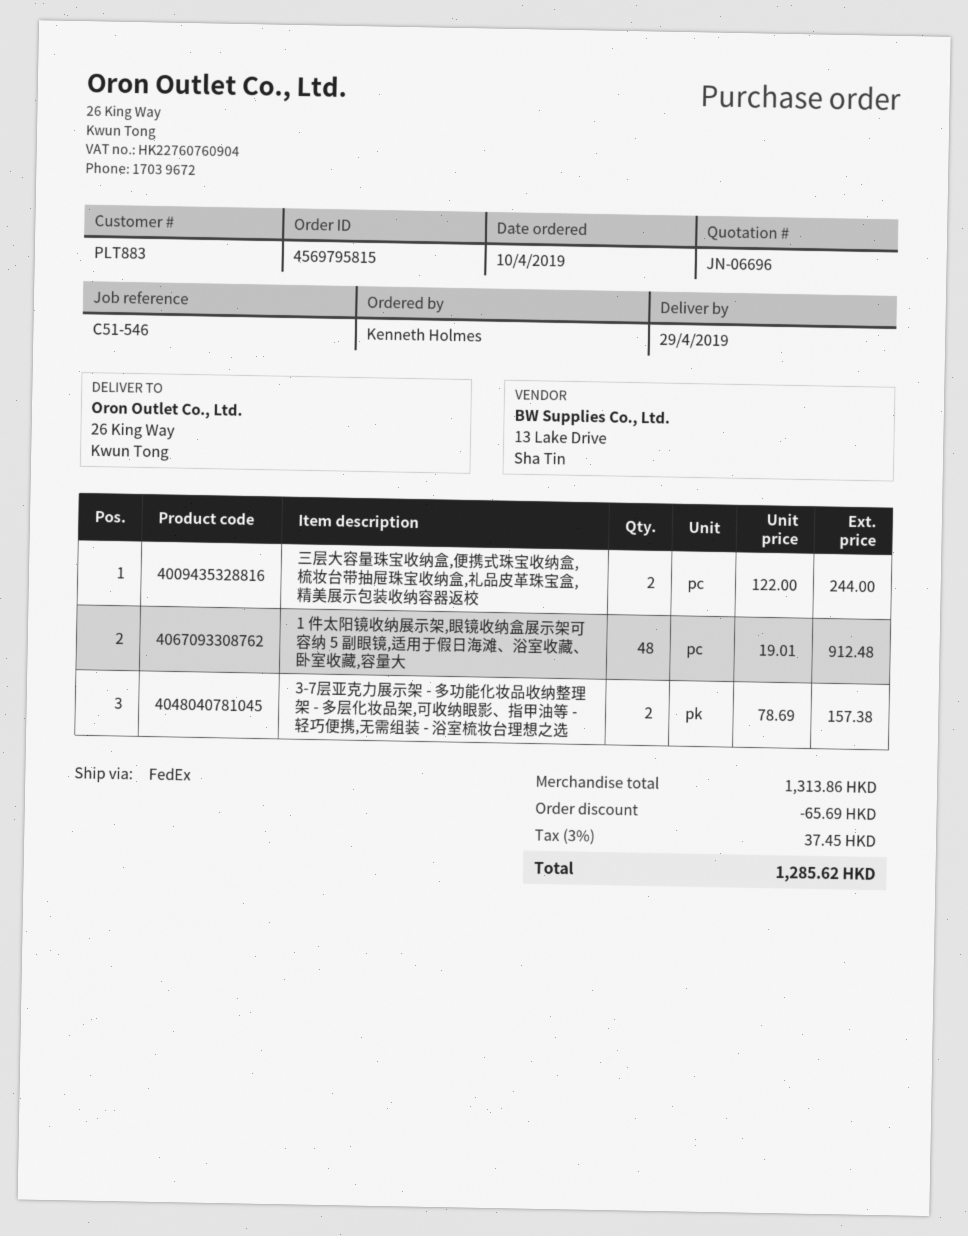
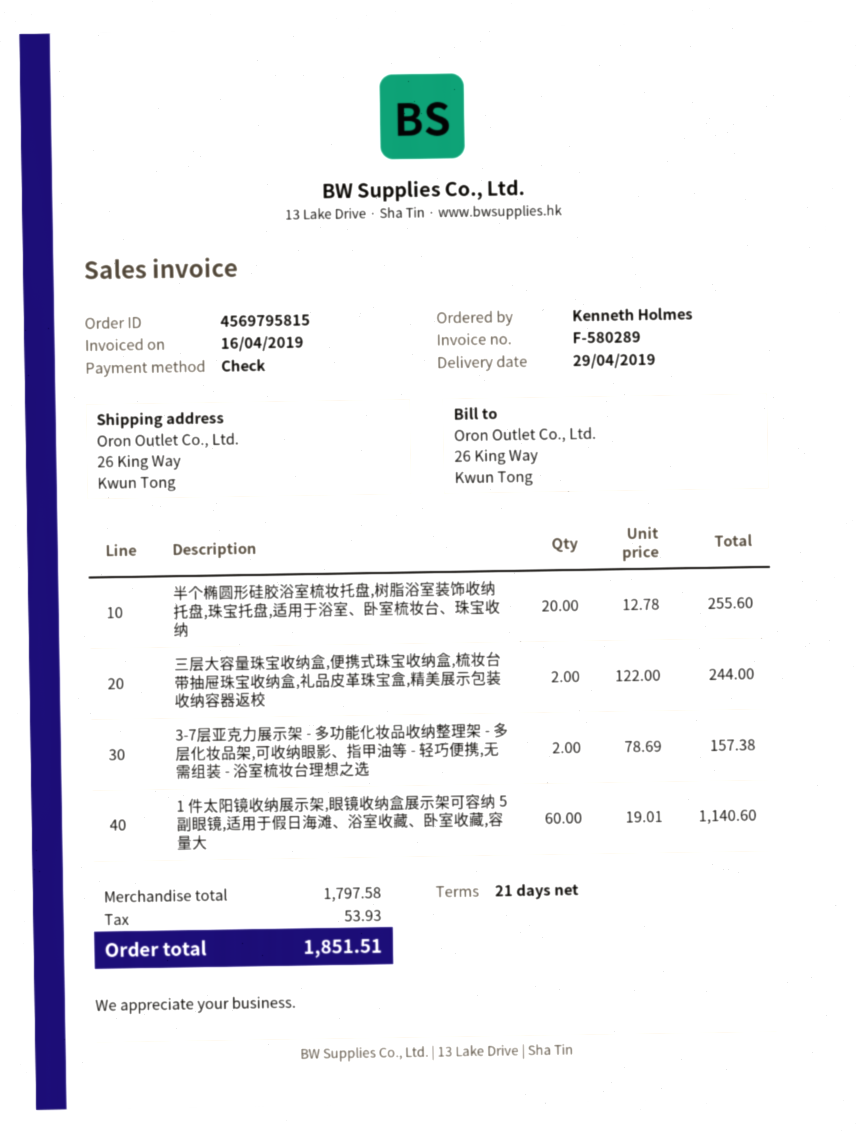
1 件太阳镜收纳展示架,眼镜收纳盒展示架可容纳 5 副眼镜,适用于假日海滩、浴室收藏、卧室收藏,容量大: 48 x 19.01 = 912.48 -> 60 x 19.01 = 1140.60
半个椭圆形硅胶浴室梳妆托盘,树脂浴室装饰收纳托盘,珠宝托盘,适用于浴室、卧室梳妆台、珠宝收纳: none -> 20 x 12.78 = 255.60
subtotal: 1313.86 -> 1797.58
discount: 65.69 -> none
tax: 37.45 -> 53.93
total: 1285.62 -> 1851.51

